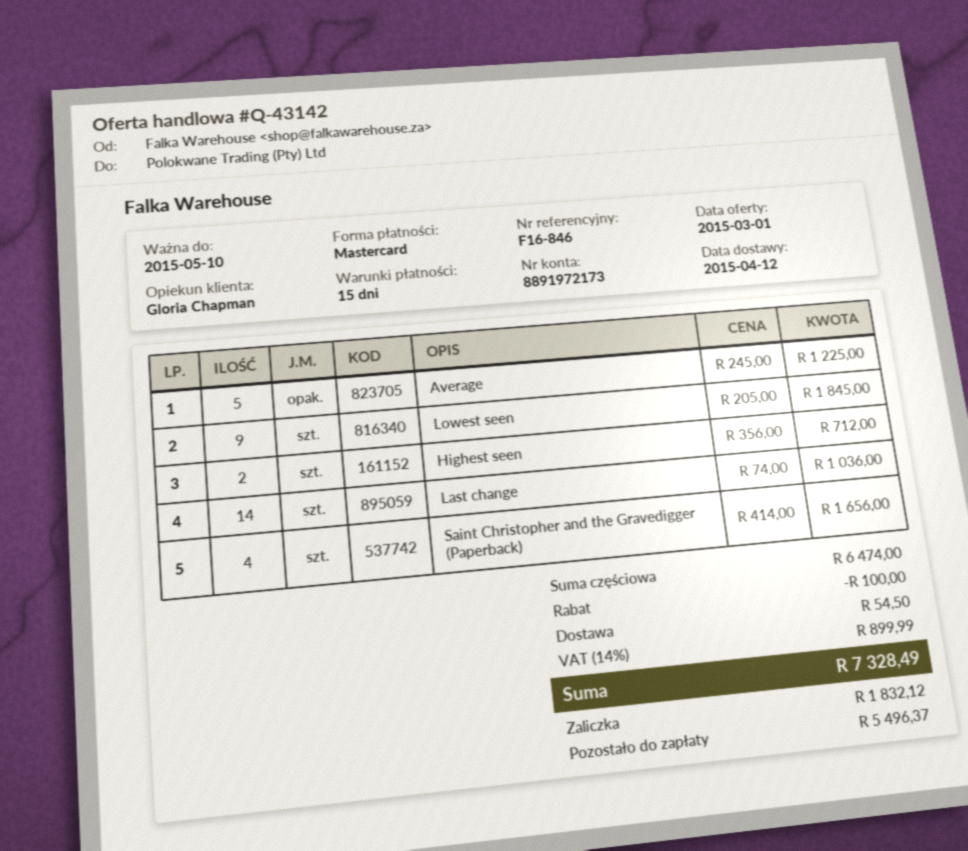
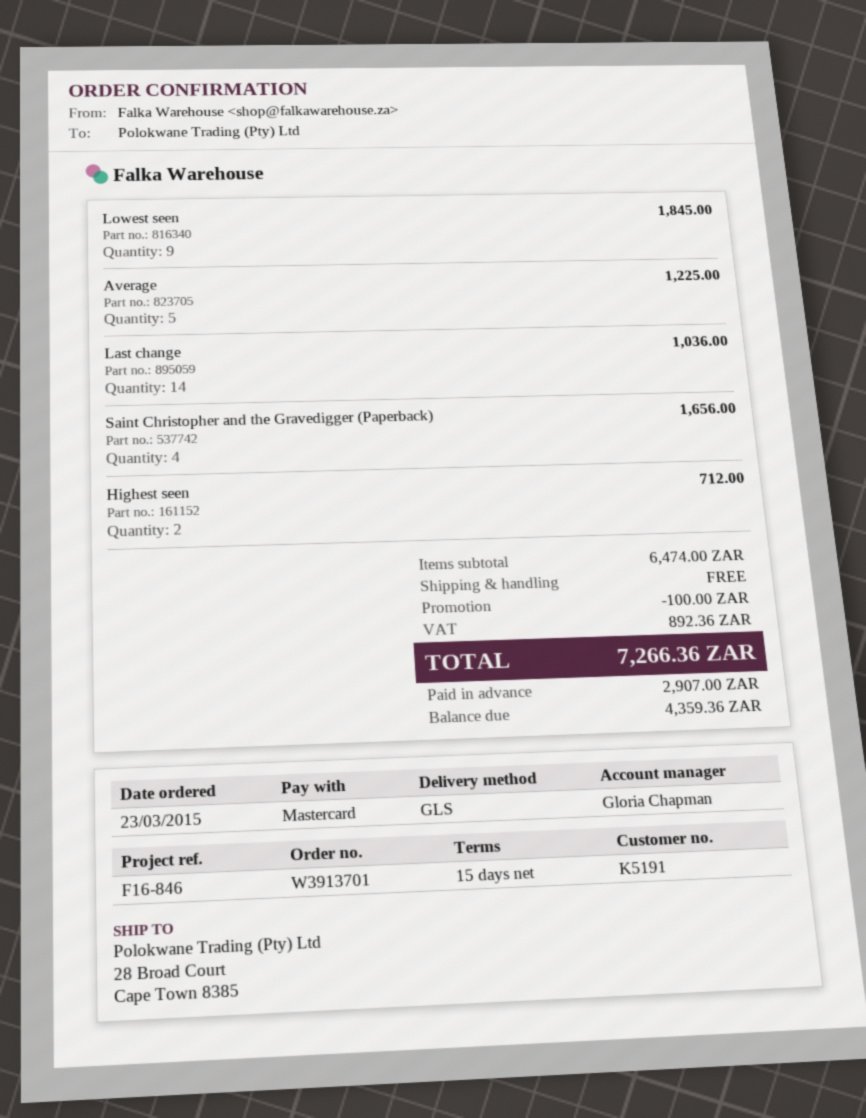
shipping: 54.50 -> 0.00
tax: 899.99 -> 892.36
total: 7328.49 -> 7266.36
deposit: 1832.12 -> 2907.00
balance: 5496.37 -> 4359.36

